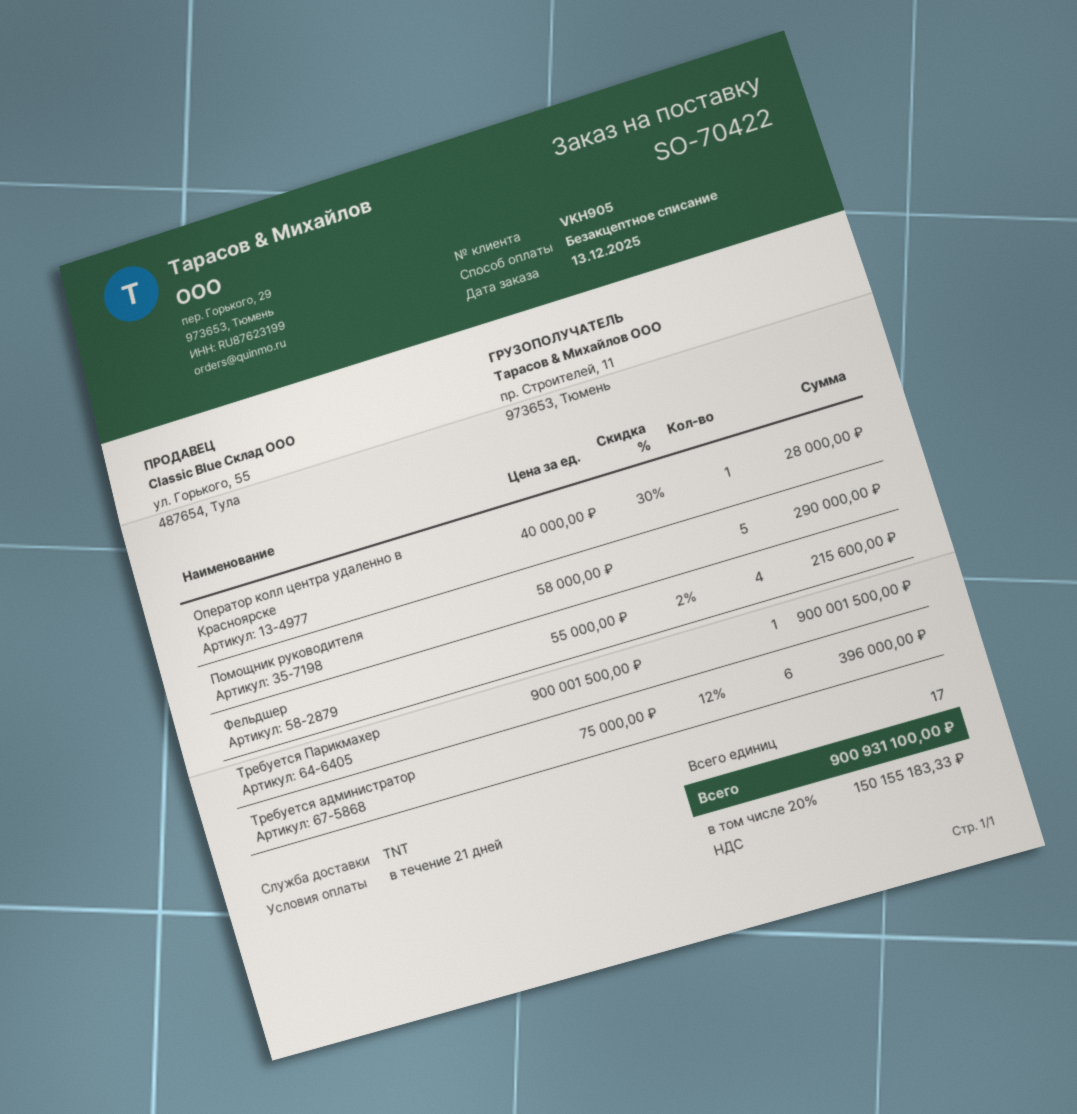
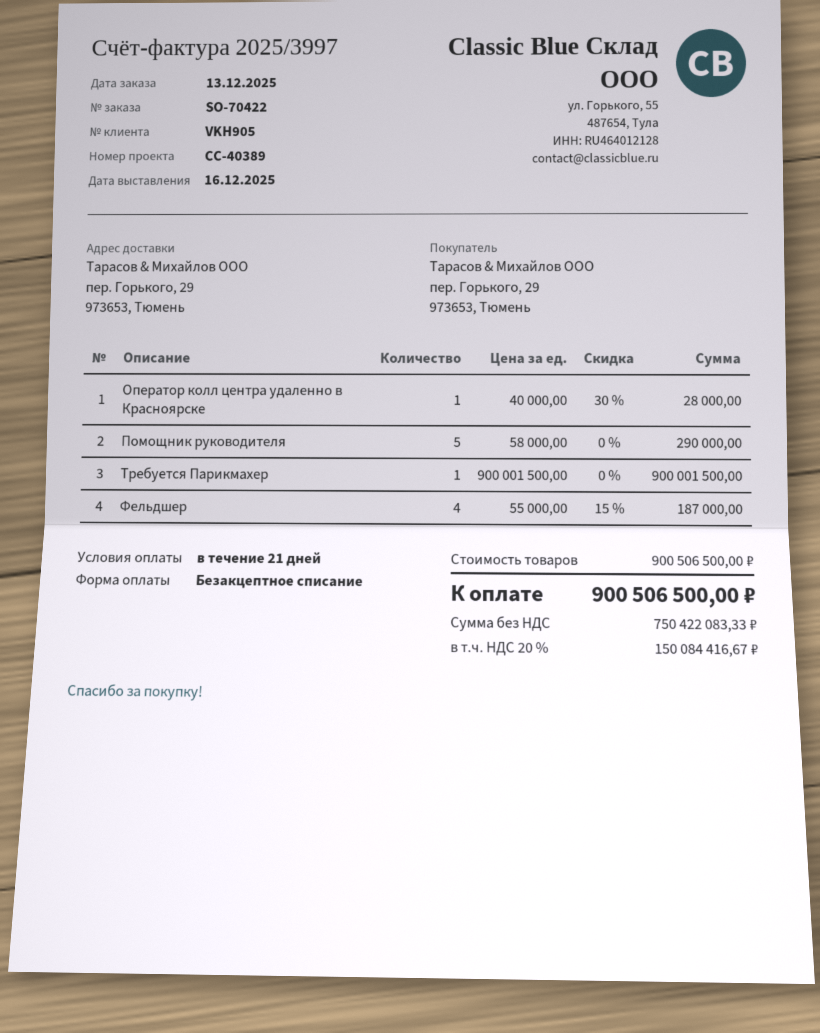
ship to: пр. Строителей, 11, 973653, Тюмень -> пер. Горького, 29, 973653, Тюмень
Фельдшер: 4 x 55000.00 - 2% = 215600.00 -> 4 x 55000.00 - 15% = 187000.00
Требуется администратор: 6 x 75000.00 - 12% = 396000.00 -> none
tax: 20% = 150155183.33 -> 20% = 150084416.67
total: 900931100.00 -> 900506500.00

